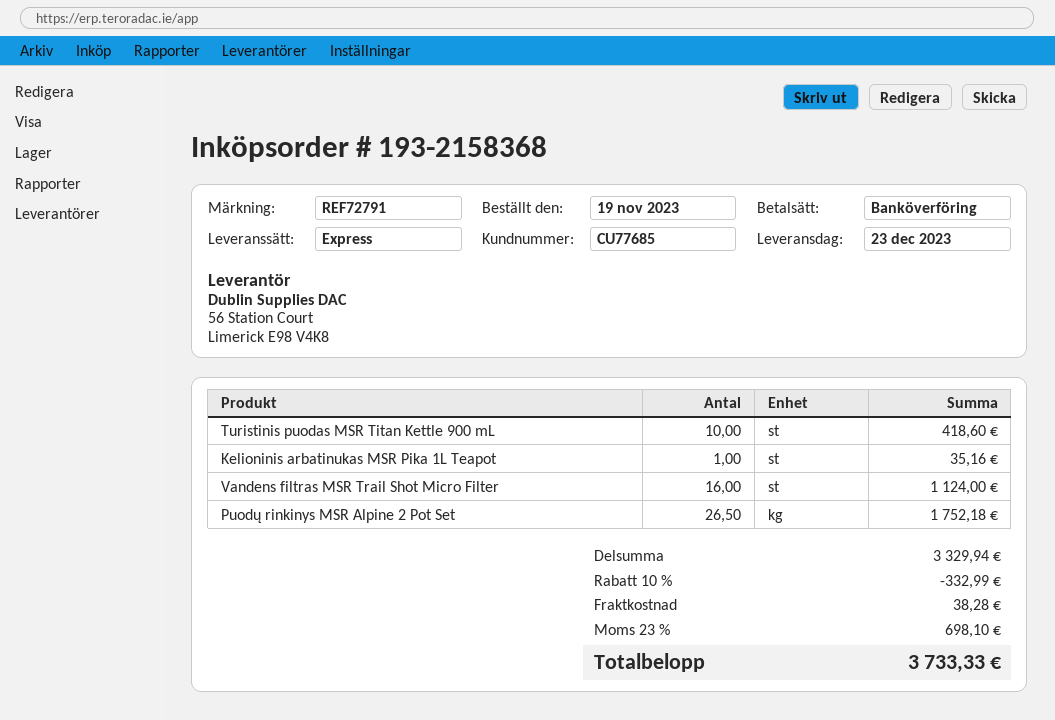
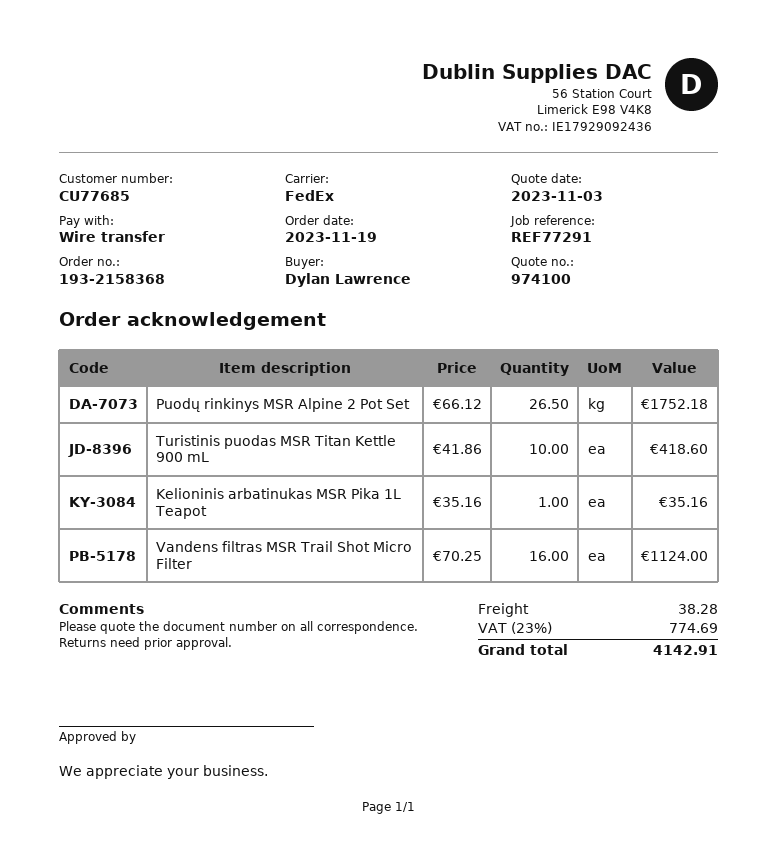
reference: REF72791 -> REF77291
shipping method: express -> FedEx
discount: 10% = 332.99 -> none
tax: 23% = 698.10 -> 23% = 774.69
total: 3733.33 -> 4142.91

